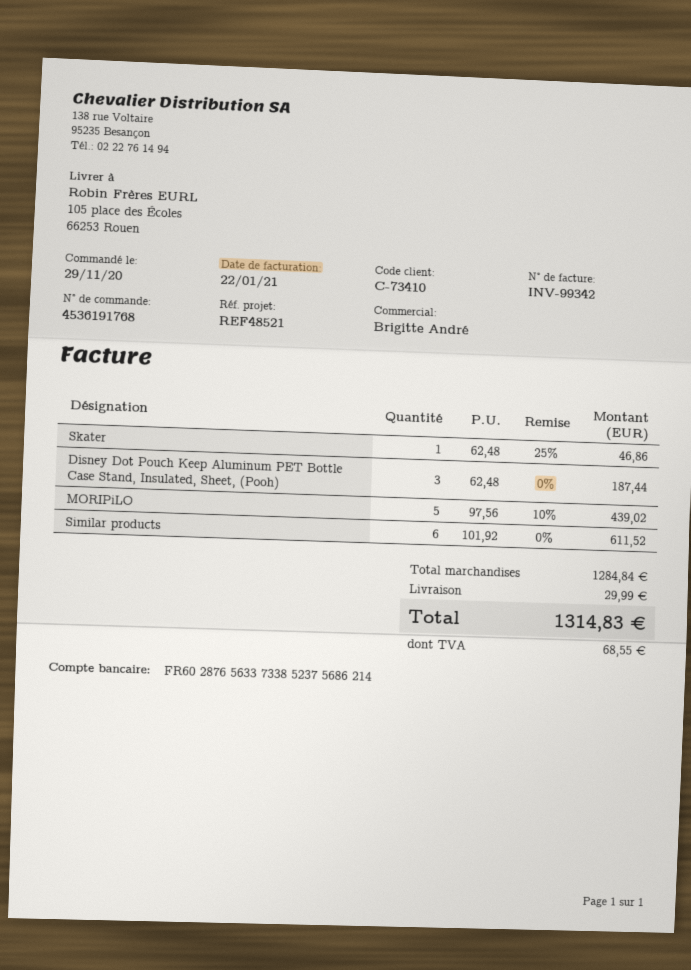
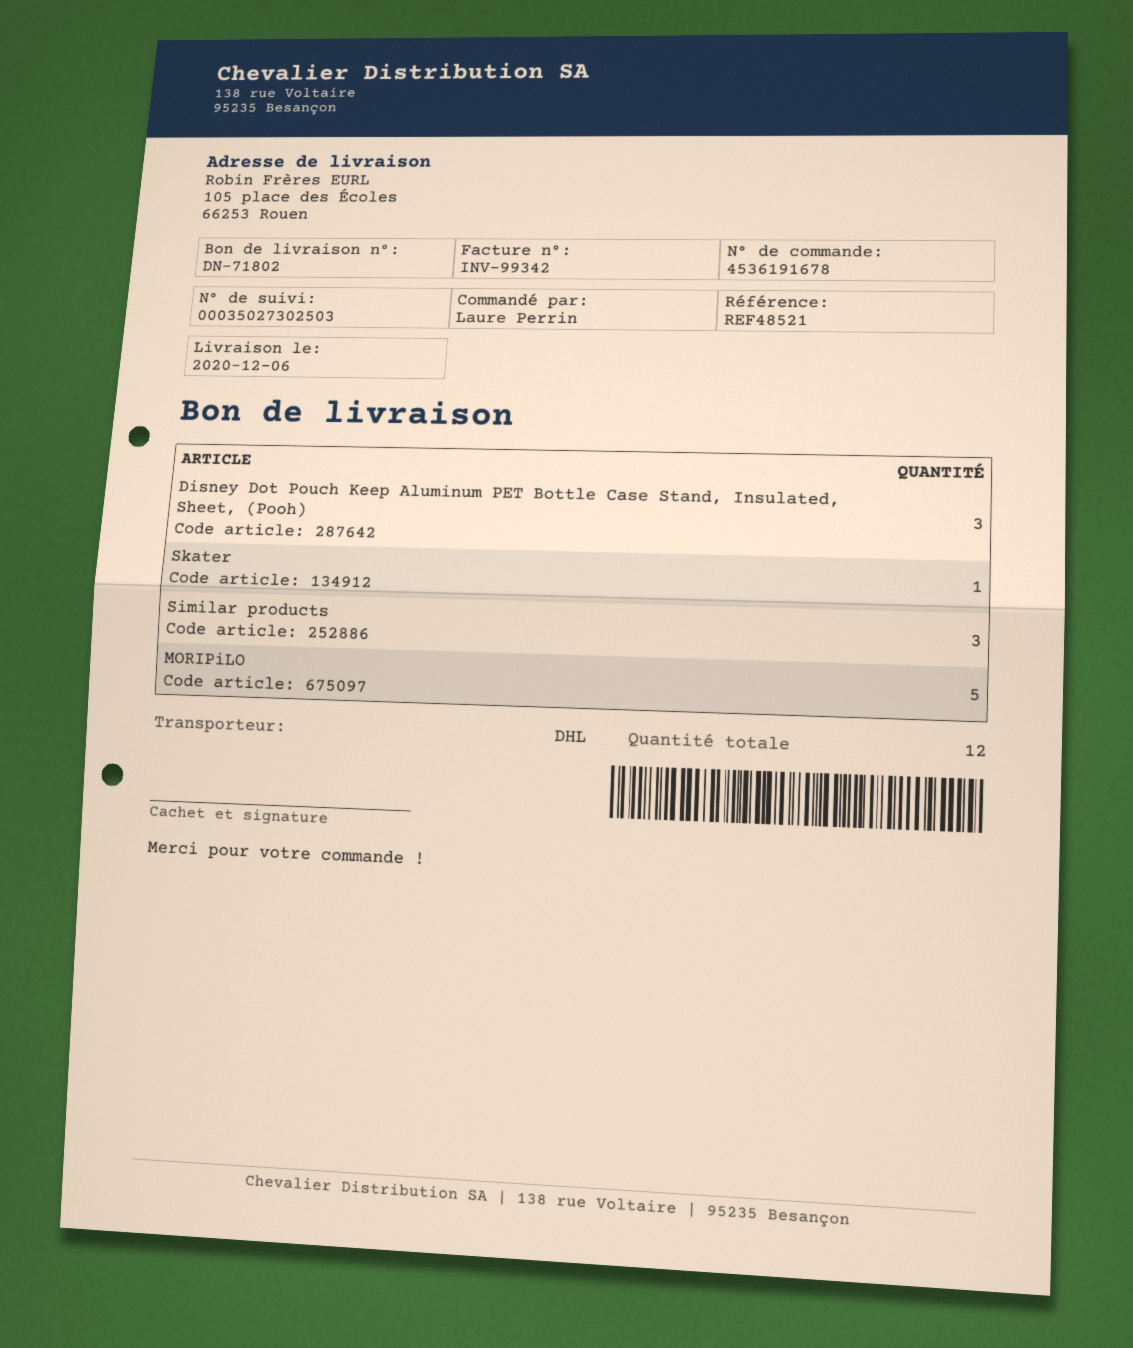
order number: 4536191768 -> 4536191678
Similar products: 6 -> 3

